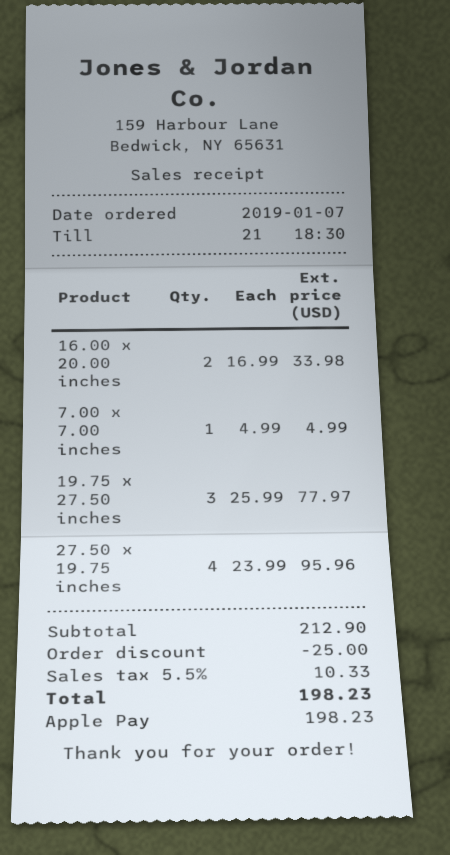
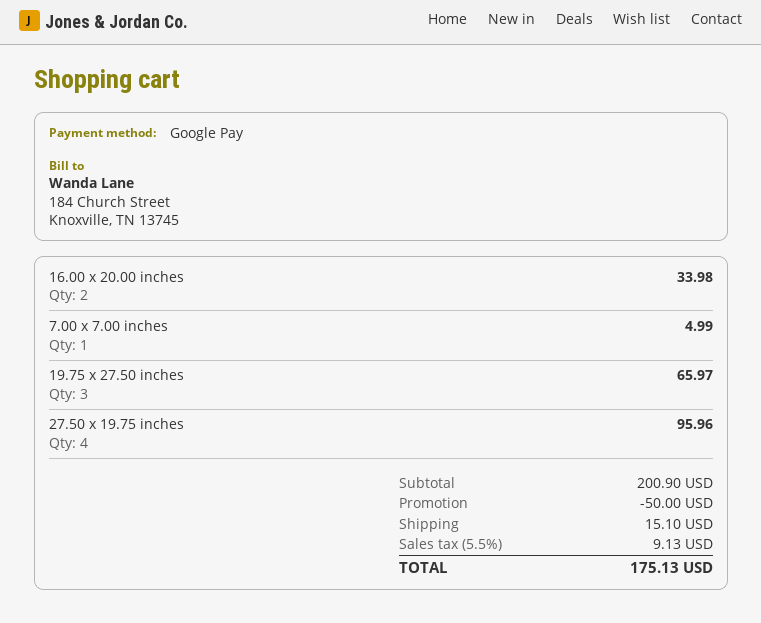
payment method: Apple Pay -> Google Pay
19.75 x 27.50 inches: 3 for 77.97 -> 3 for 65.97
subtotal: 212.90 -> 200.90
discount: 25.00 -> 50.00
shipping: none -> 15.10
tax: 5.5% = 10.33 -> 5.5% = 9.13
total: 198.23 -> 175.13

